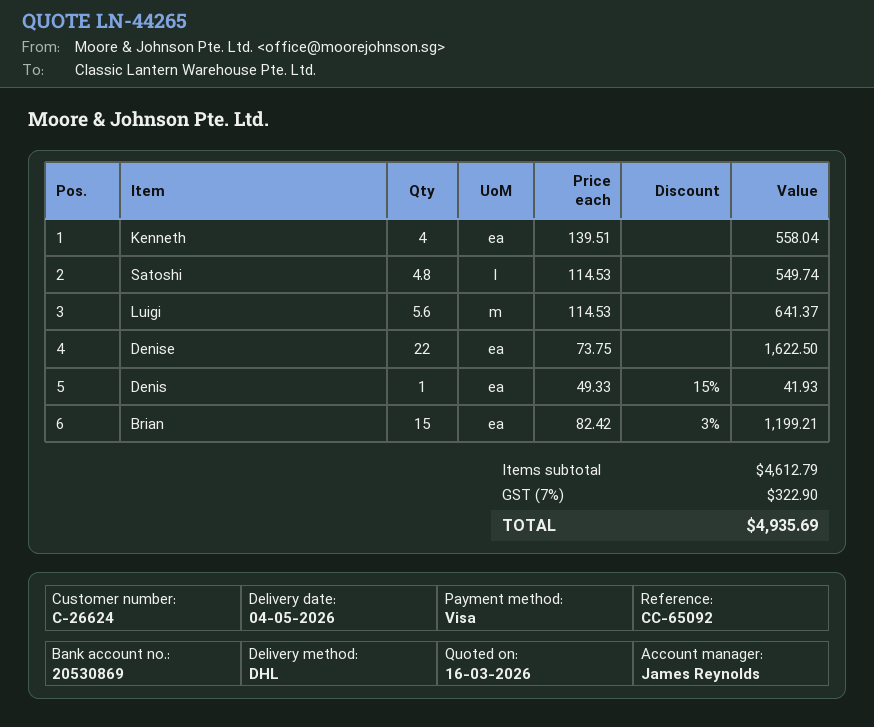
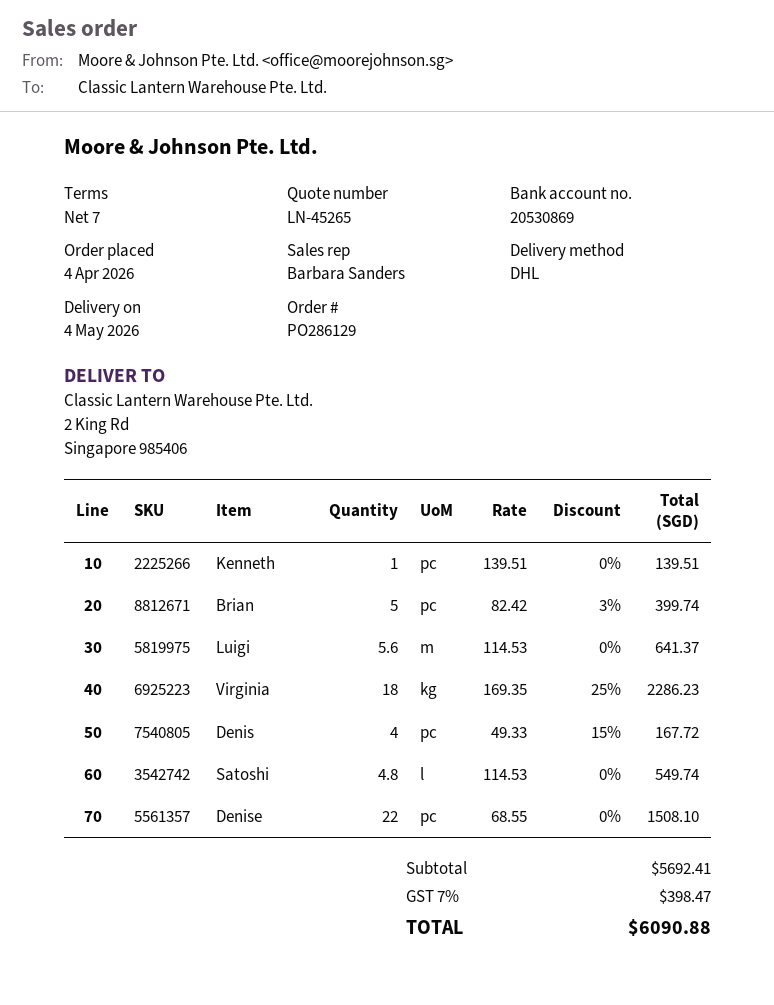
quote number: LN-44265 -> LN-45265
sales rep: James Reynolds -> Barbara Sanders
Kenneth: 4 x 139.51 = 558.04 -> 1 x 139.51 = 139.51
Denise: 22 x 73.75 = 1622.50 -> 22 x 68.55 = 1508.10
Denis: 1 x 49.33 - 15% = 41.93 -> 4 x 49.33 - 15% = 167.72
Brian: 15 x 82.42 - 3% = 1199.21 -> 5 x 82.42 - 3% = 399.74
Virginia: none -> 18 x 169.35 - 25% = 2286.23
subtotal: 4612.79 -> 5692.41
tax: 7% = 322.90 -> 7% = 398.47
total: 4935.69 -> 6090.88

